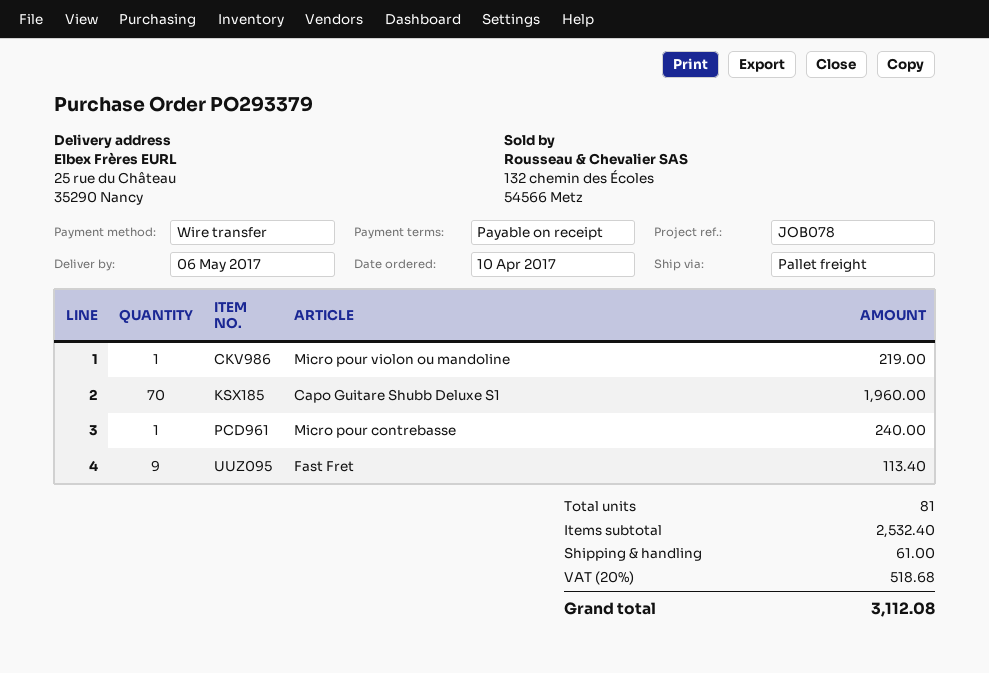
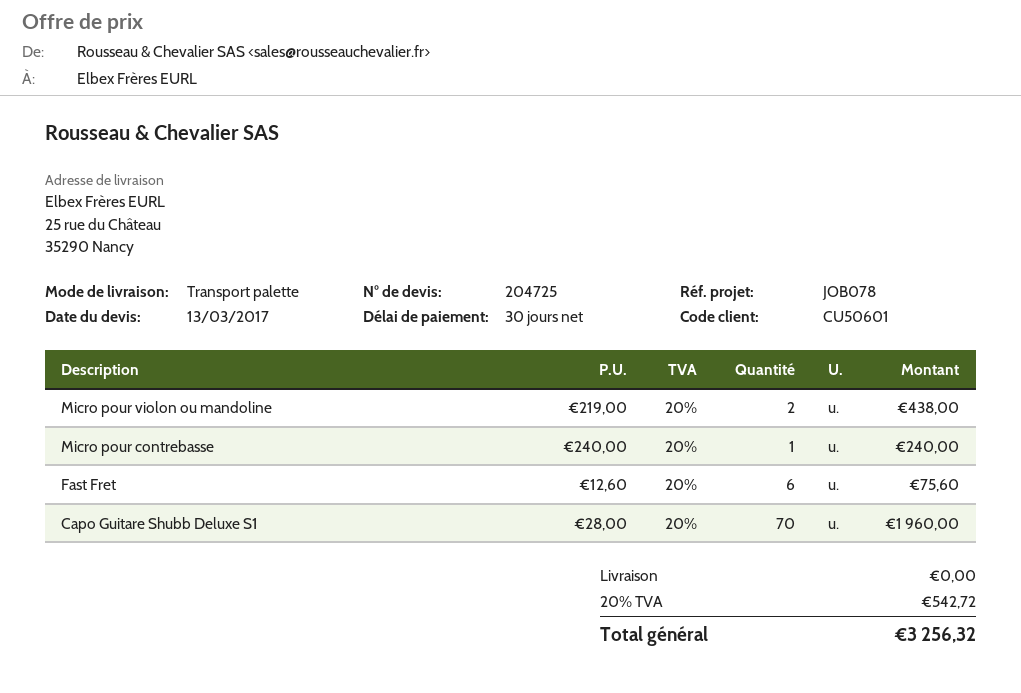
payment terms: on receipt -> 30 days
Micro pour violon ou mandoline: 1 for 219.00 -> 2 for 438.00
Fast Fret: 9 for 113.40 -> 6 for 75.60
shipping: 61.00 -> 0.00
tax: 20% = 518.68 -> 20% = 542.72
total: 3112.08 -> 3256.32

